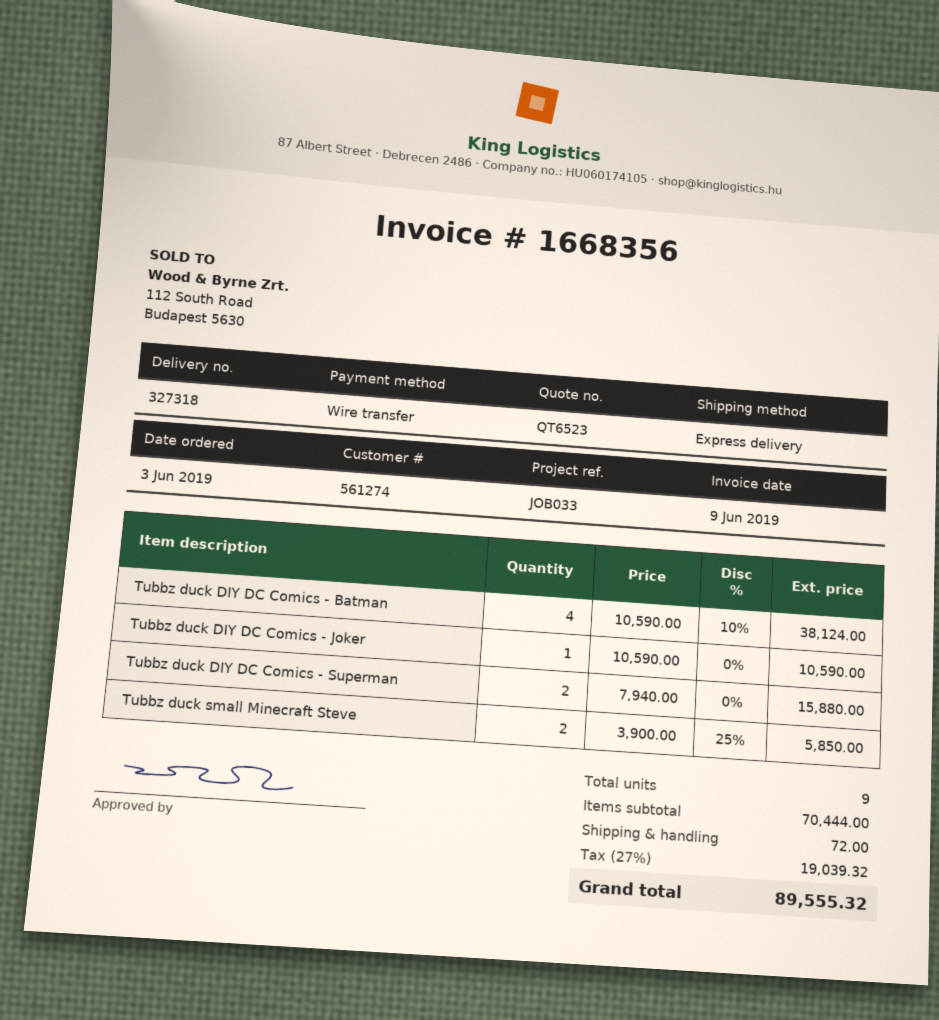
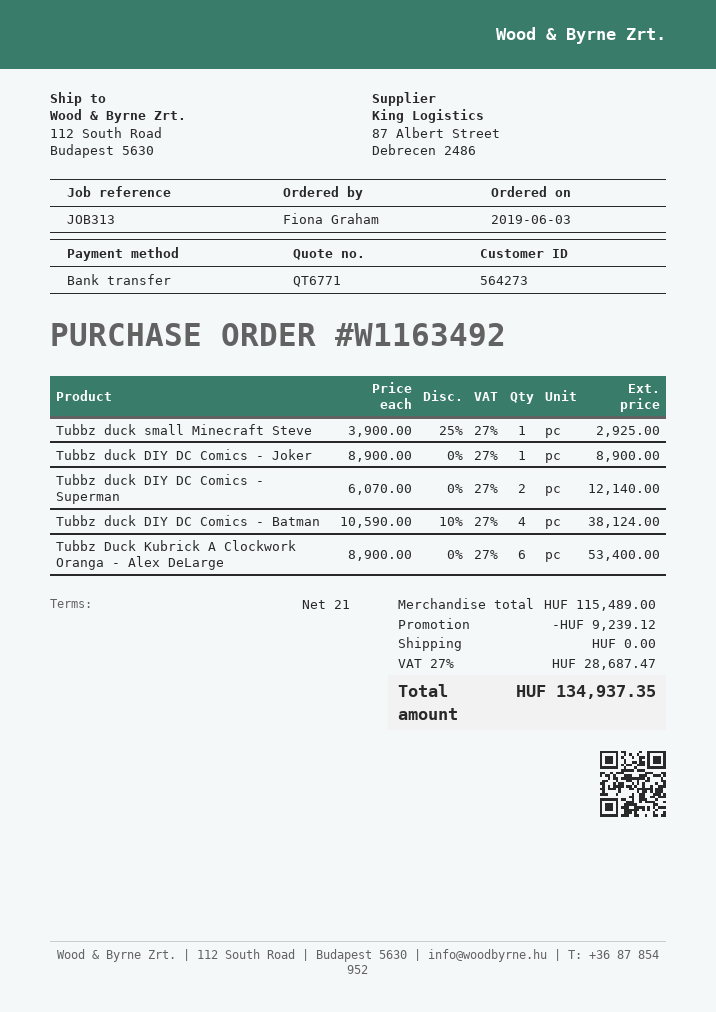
quote number: QT6523 -> QT6771
customer number: 561274 -> 564273
reference: JOB033 -> JOB313
Tubbz duck DIY DC Comics - Joker: 1 x 10590.00 = 10590.00 -> 1 x 8900.00 = 8900.00
Tubbz duck DIY DC Comics - Superman: 2 x 7940.00 = 15880.00 -> 2 x 6070.00 = 12140.00
Tubbz duck small Minecraft Steve: 2 x 3900.00 - 25% = 5850.00 -> 1 x 3900.00 - 25% = 2925.00
Tubbz Duck Kubrick A Clockwork Oranga - Alex DeLarge: none -> 6 x 8900.00 = 53400.00
subtotal: 70444.00 -> 115489.00
discount: none -> 9239.12
shipping: 72.00 -> 0.00
tax: 27% = 19039.32 -> 27% = 28687.47
total: 89555.32 -> 134937.35

